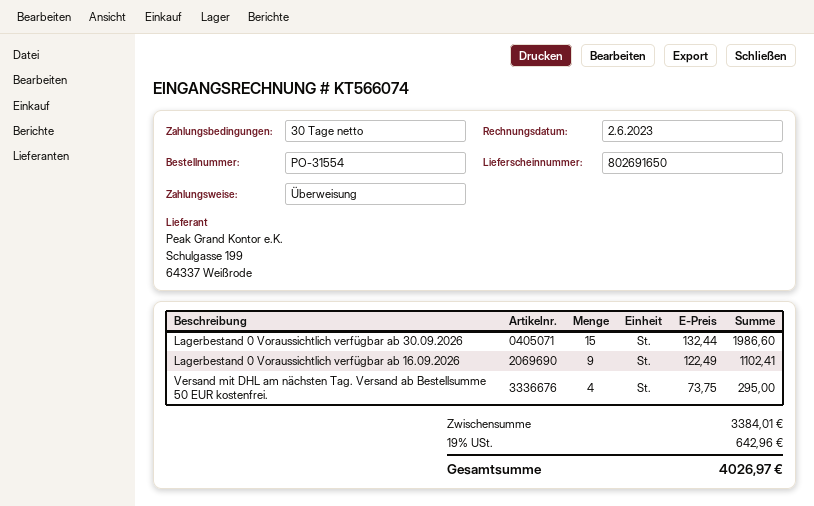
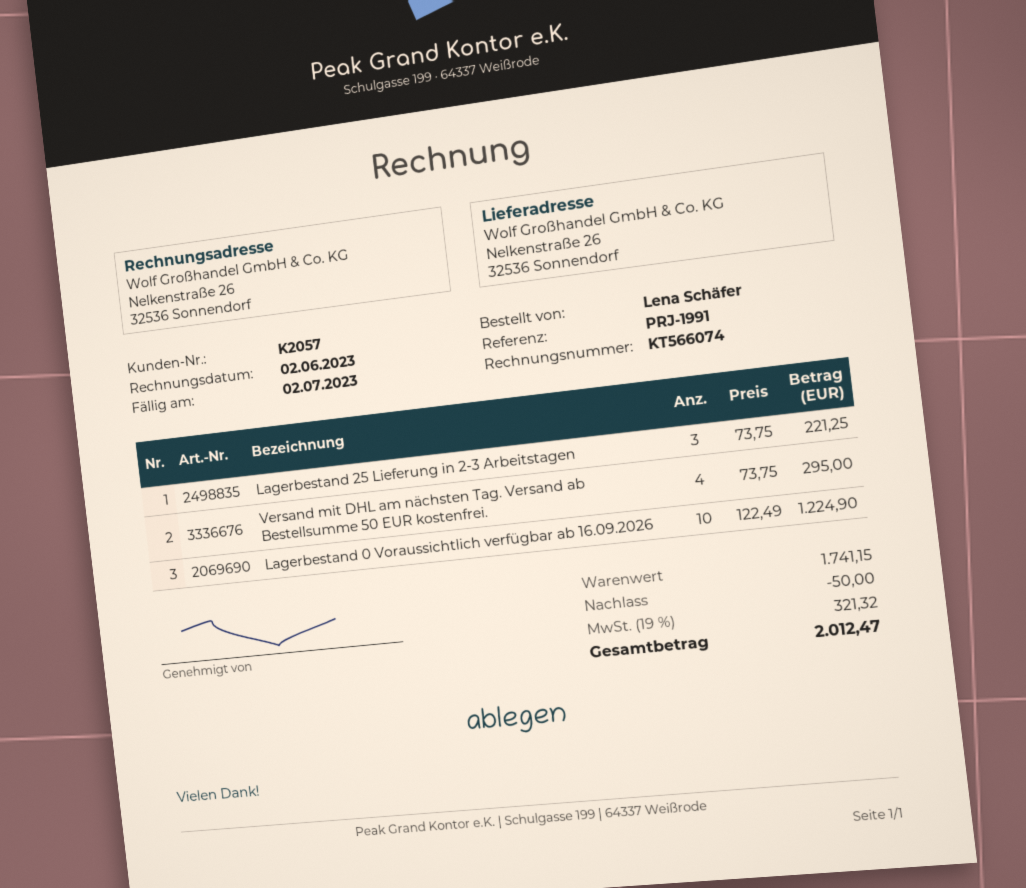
Lagerbestand 0 Voraussichtlich verfügbar ab 30.09.2026: 15 x 132.44 = 1986.60 -> none
Lagerbestand 0 Voraussichtlich verfügbar ab 16.09.2026: 9 x 122.49 = 1102.41 -> 10 x 122.49 = 1224.90
Lagerbestand 25 Lieferung in 2-3 Arbeitstagen: none -> 3 x 73.75 = 221.25
subtotal: 3384.01 -> 1741.15
discount: none -> 50.00
tax: 19% = 642.96 -> 19% = 321.32
total: 4026.97 -> 2012.47

